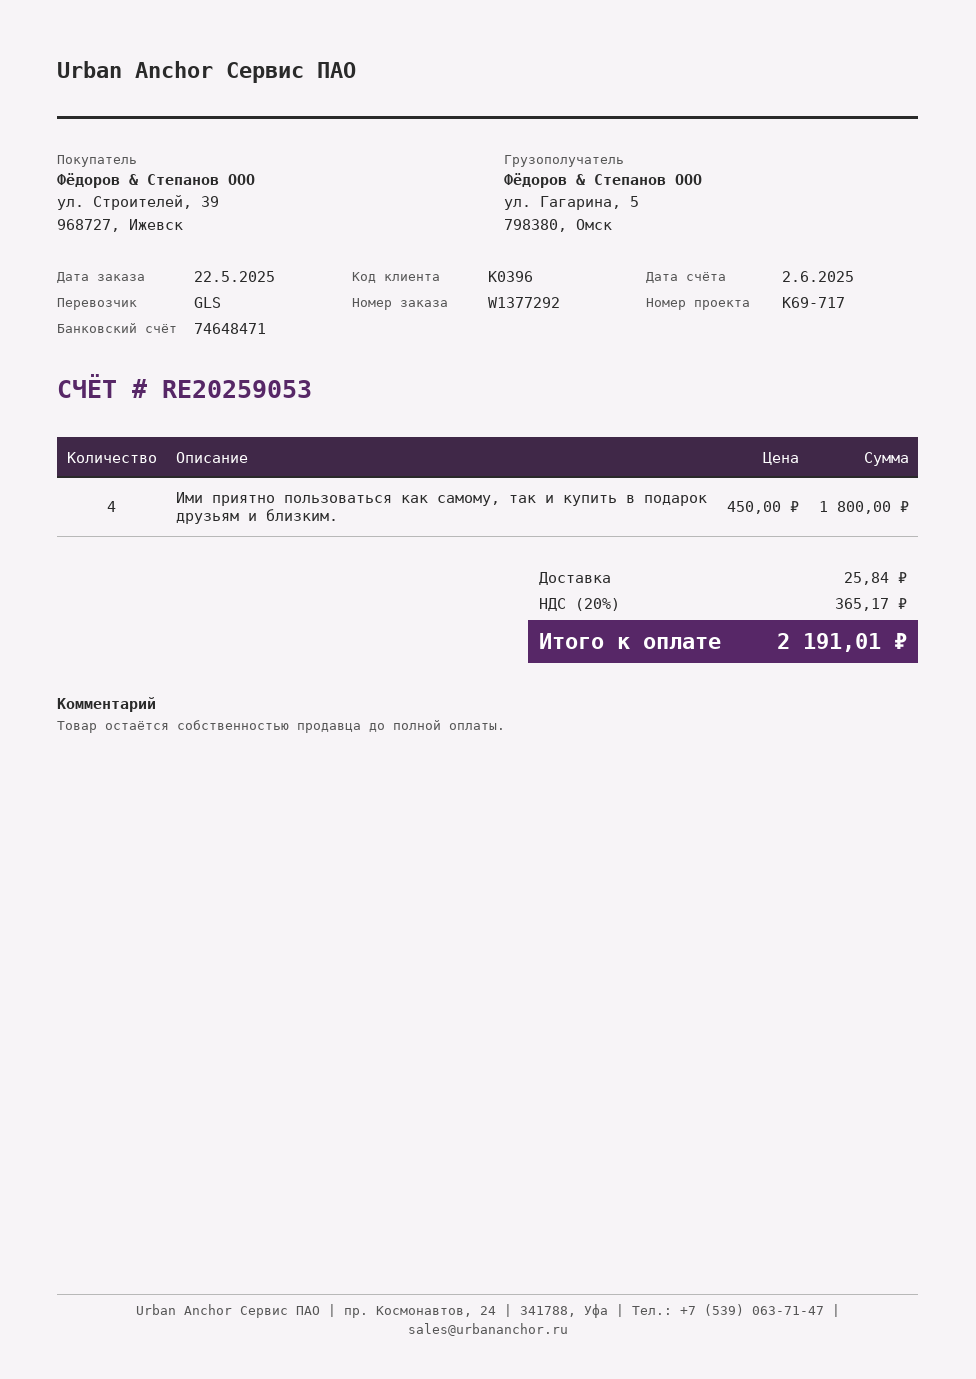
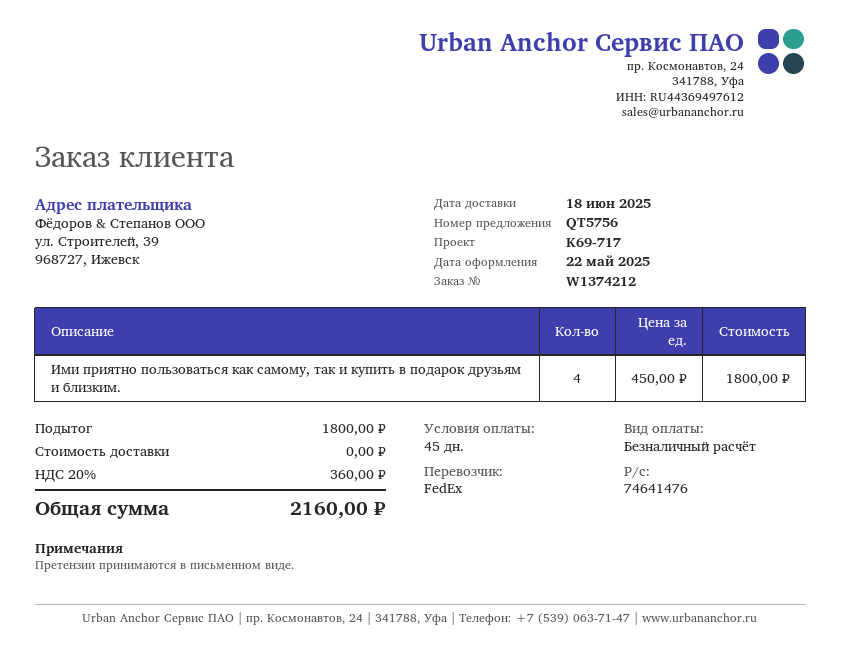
order number: W1377292 -> W1374212
bank account: 74648471 -> 74641476
shipping method: GLS -> FedEx
shipping: 25.84 -> 0.00
tax: 20% = 365.17 -> 20% = 360.00
total: 2191.01 -> 2160.00

